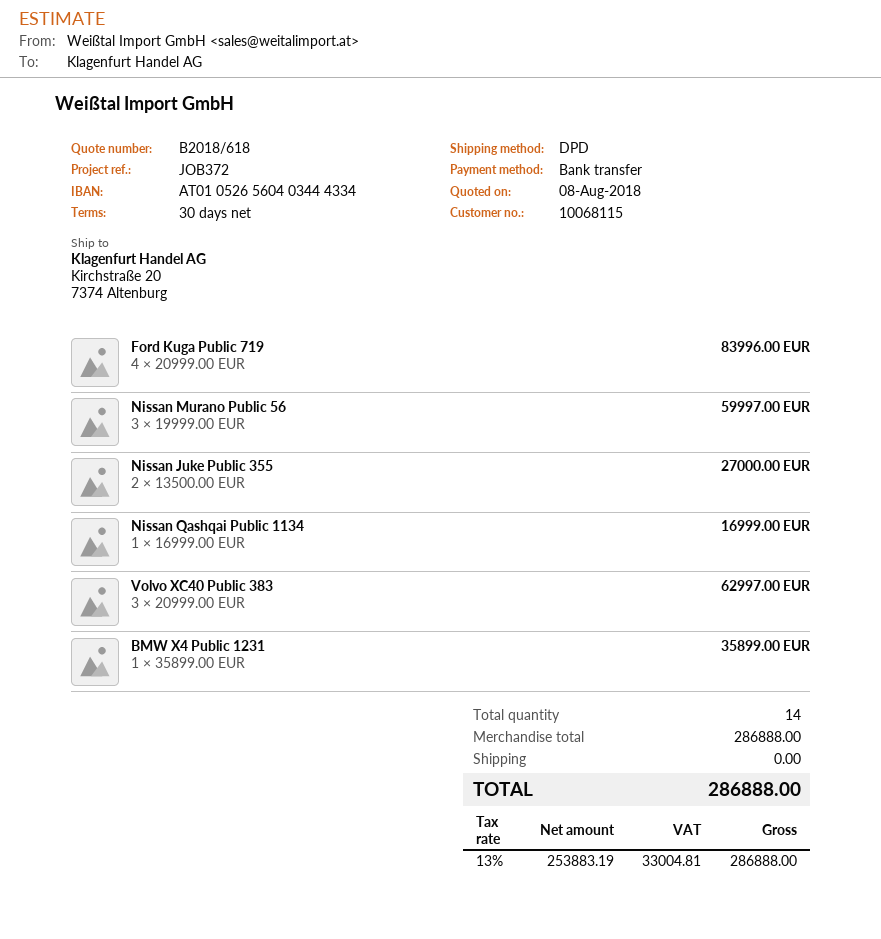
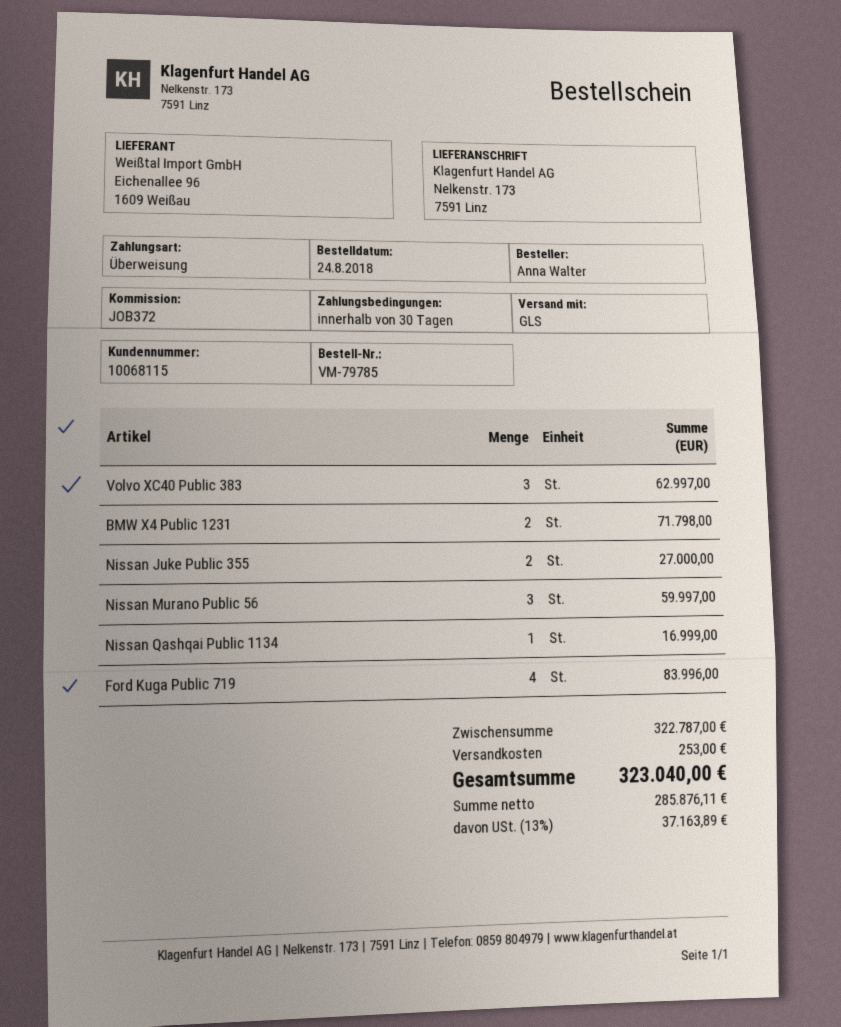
shipping method: DPD -> GLS
ship to: Kirchstraße 20, 7374 Altenburg -> Nelkenstr. 173, 7591 Linz
BMW X4 Public 1231: 1 for 35899.00 -> 2 for 71798.00
subtotal: 286888.00 -> 322787.00
shipping: 0.00 -> 253.00
net: 253883.19 -> 285876.11
tax: 13% = 33004.81 -> 13% = 37163.89
total: 286888.00 -> 323040.00

